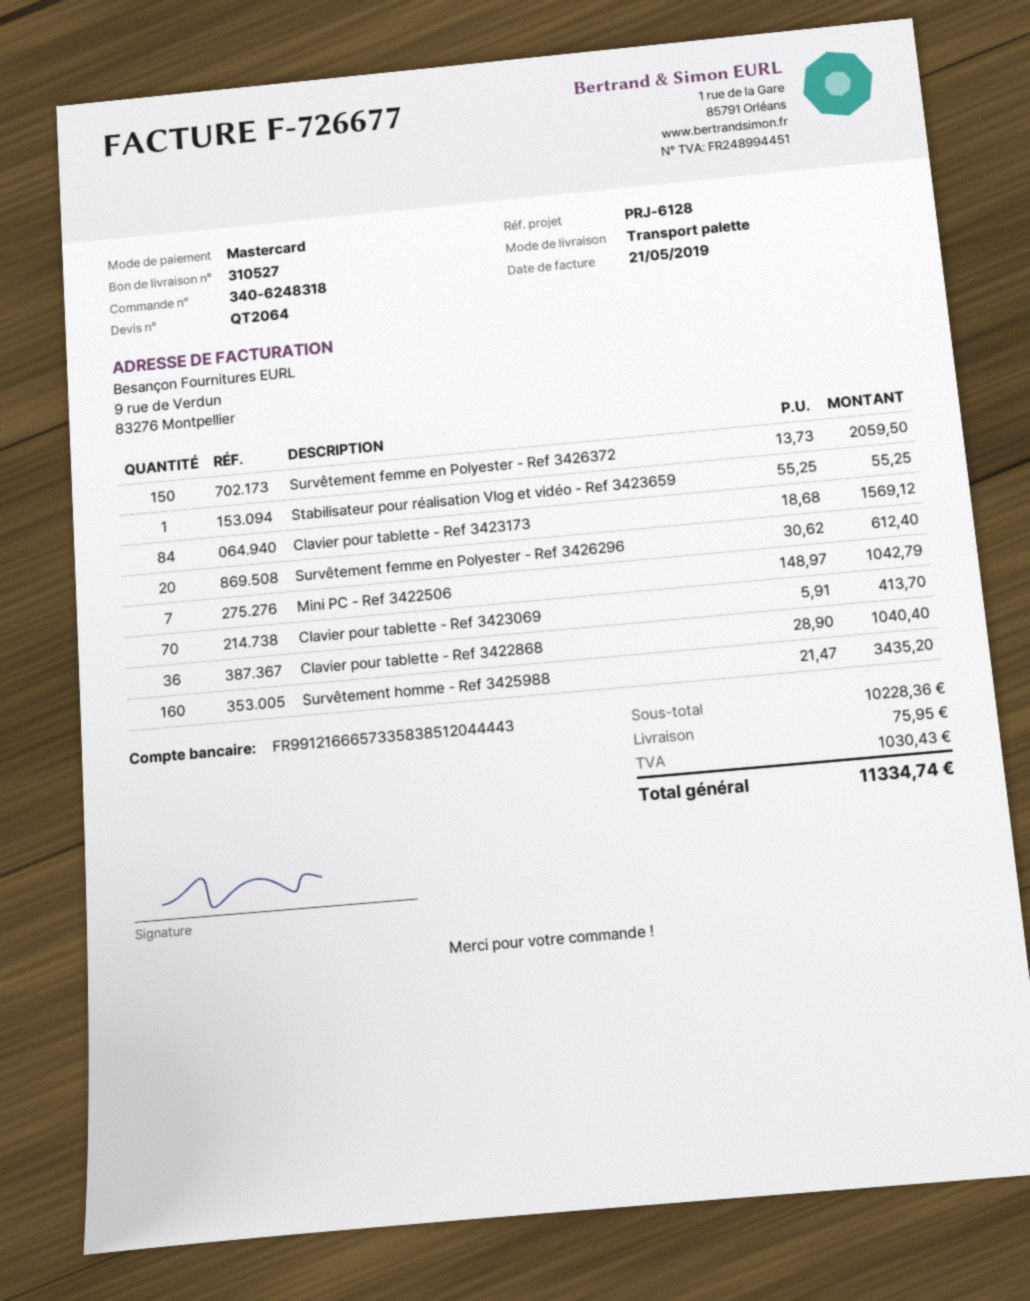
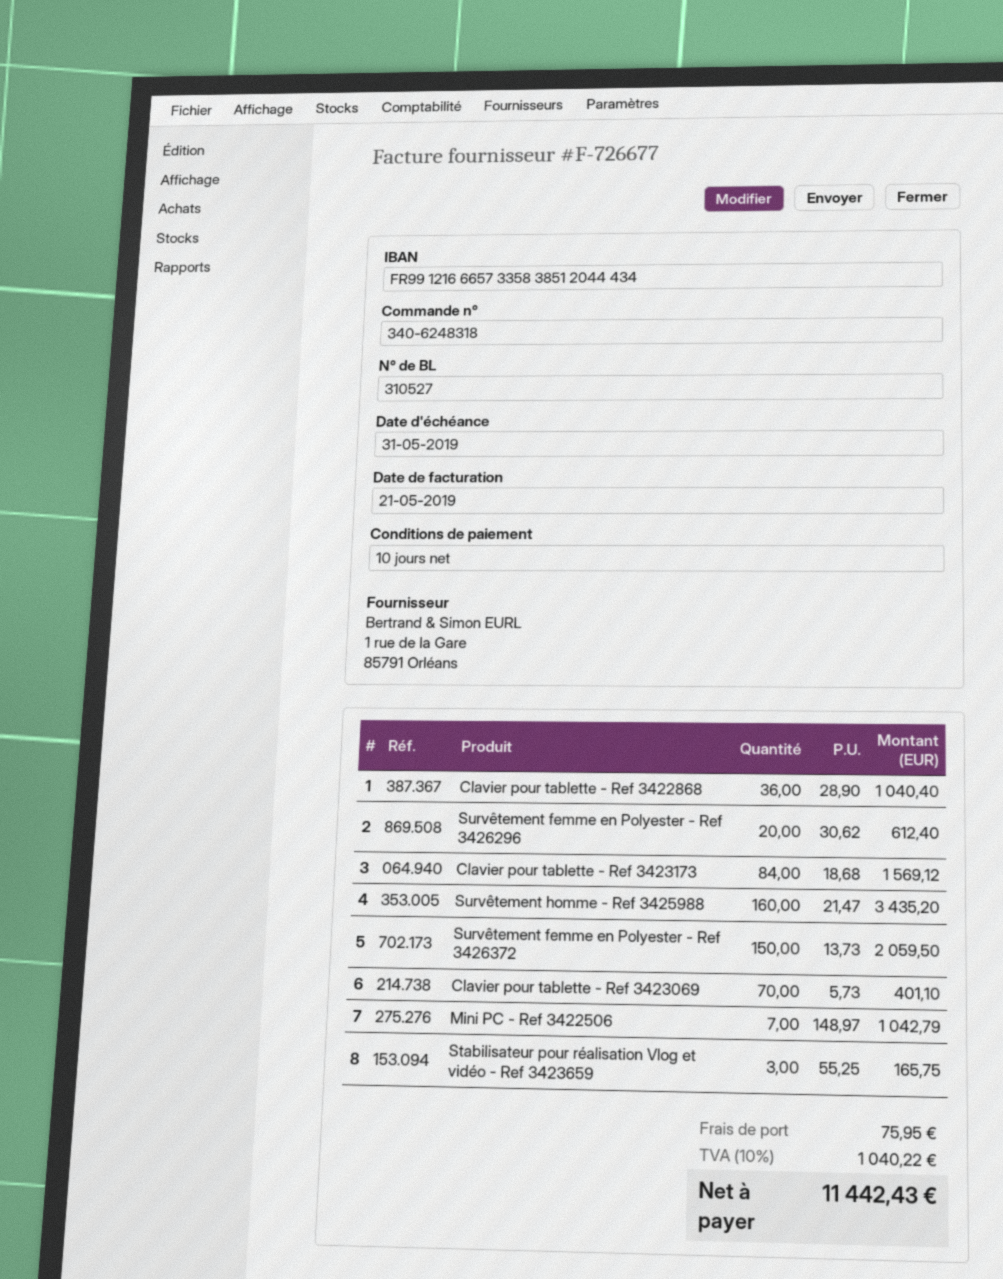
bank account: FR9912166657335838512044443 -> FR9912166657335838512044434
Stabilisateur pour réalisation Vlog et vidéo - Ref 3423659: 1 x 55.25 = 55.25 -> 3 x 55.25 = 165.75
Clavier pour tablette - Ref 3423069: 70 x 5.91 = 413.70 -> 70 x 5.73 = 401.10
tax: 1030.43 -> 1040.22
total: 11334.74 -> 11442.43

